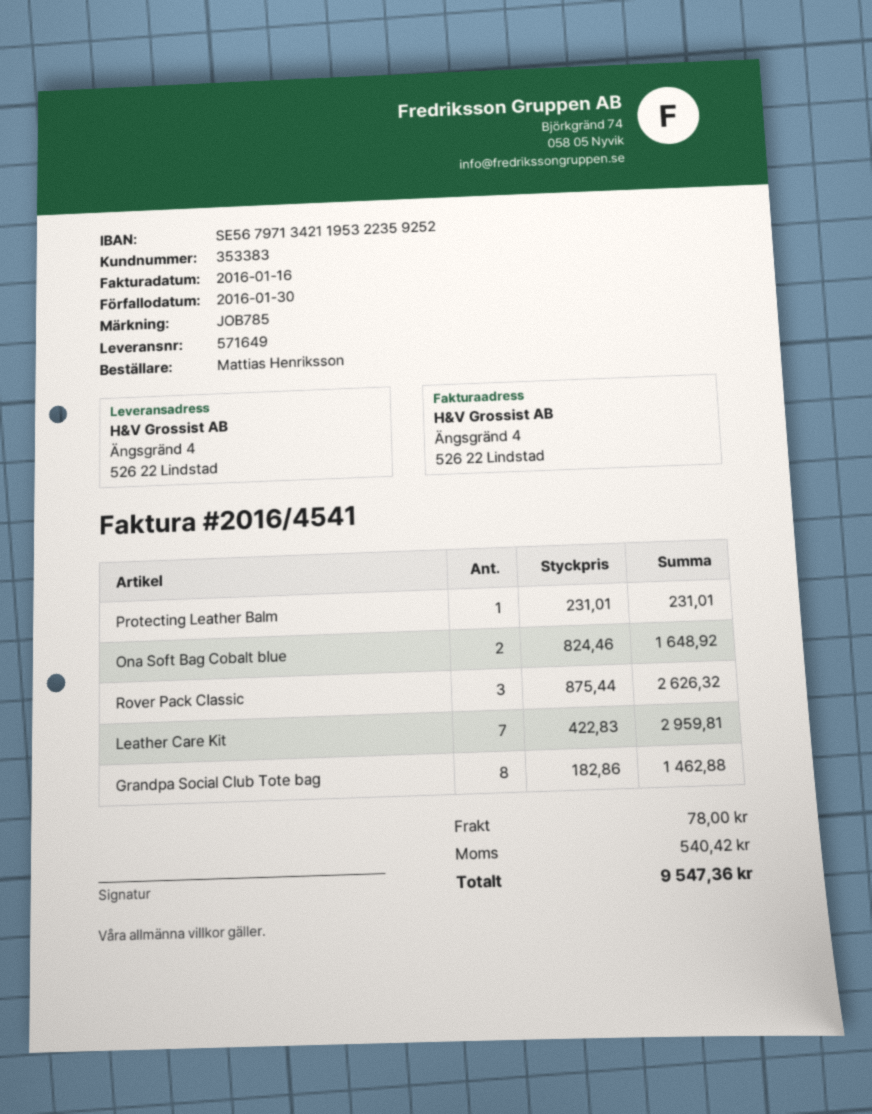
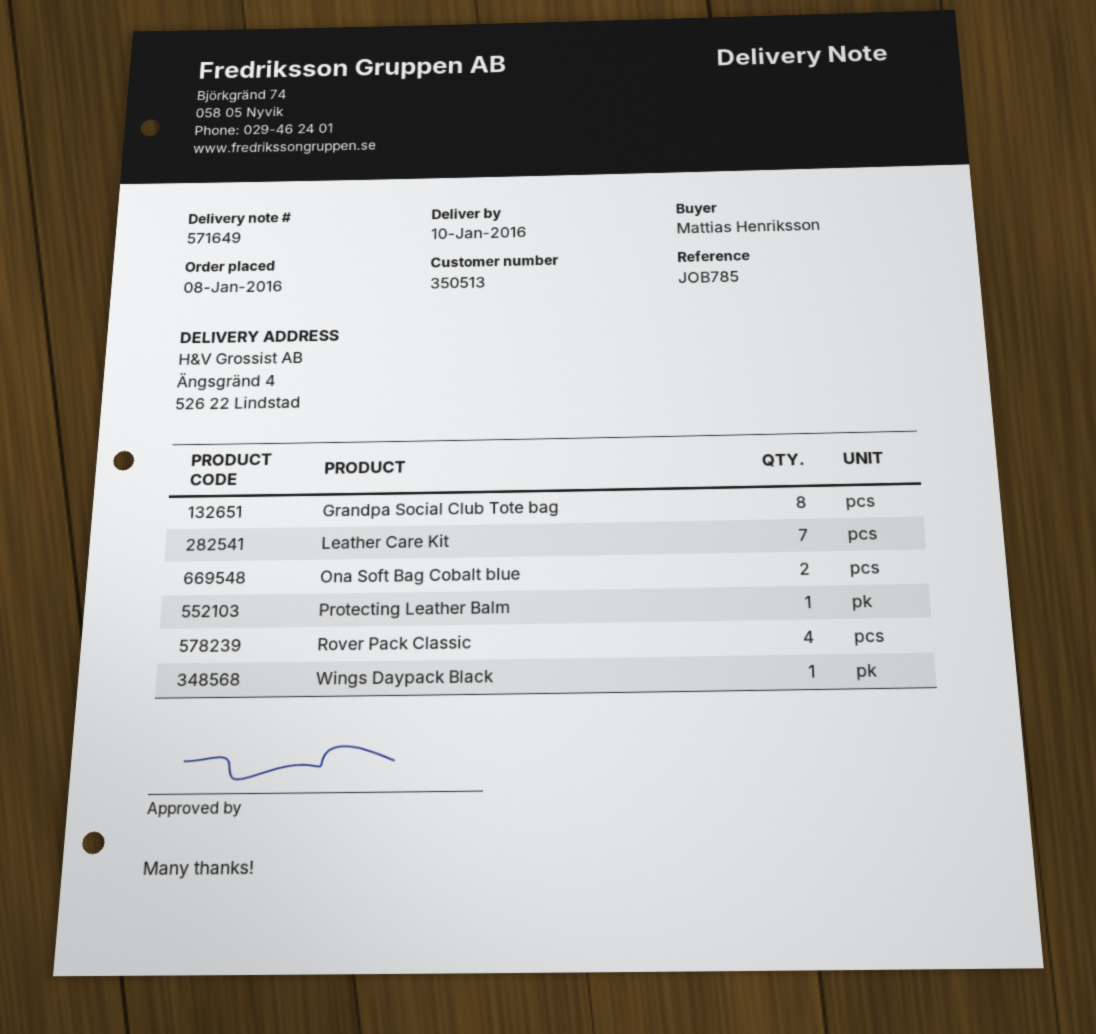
customer number: 353383 -> 350513
Rover Pack Classic: 3 -> 4
Wings Daypack Black: none -> 1

